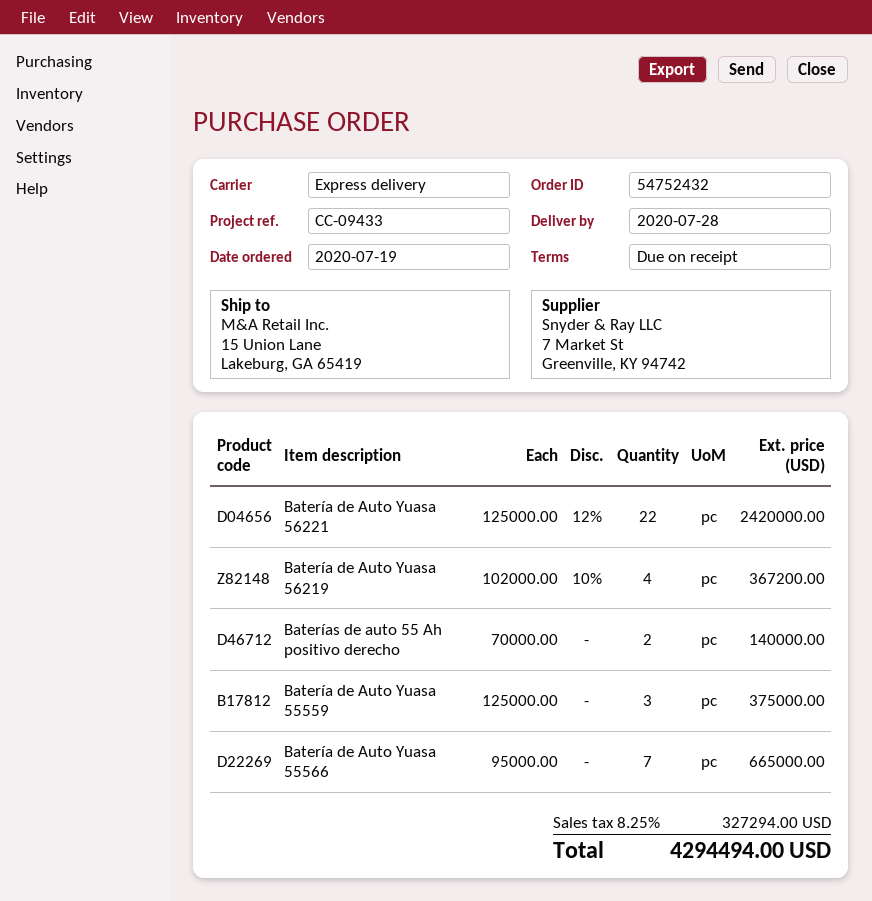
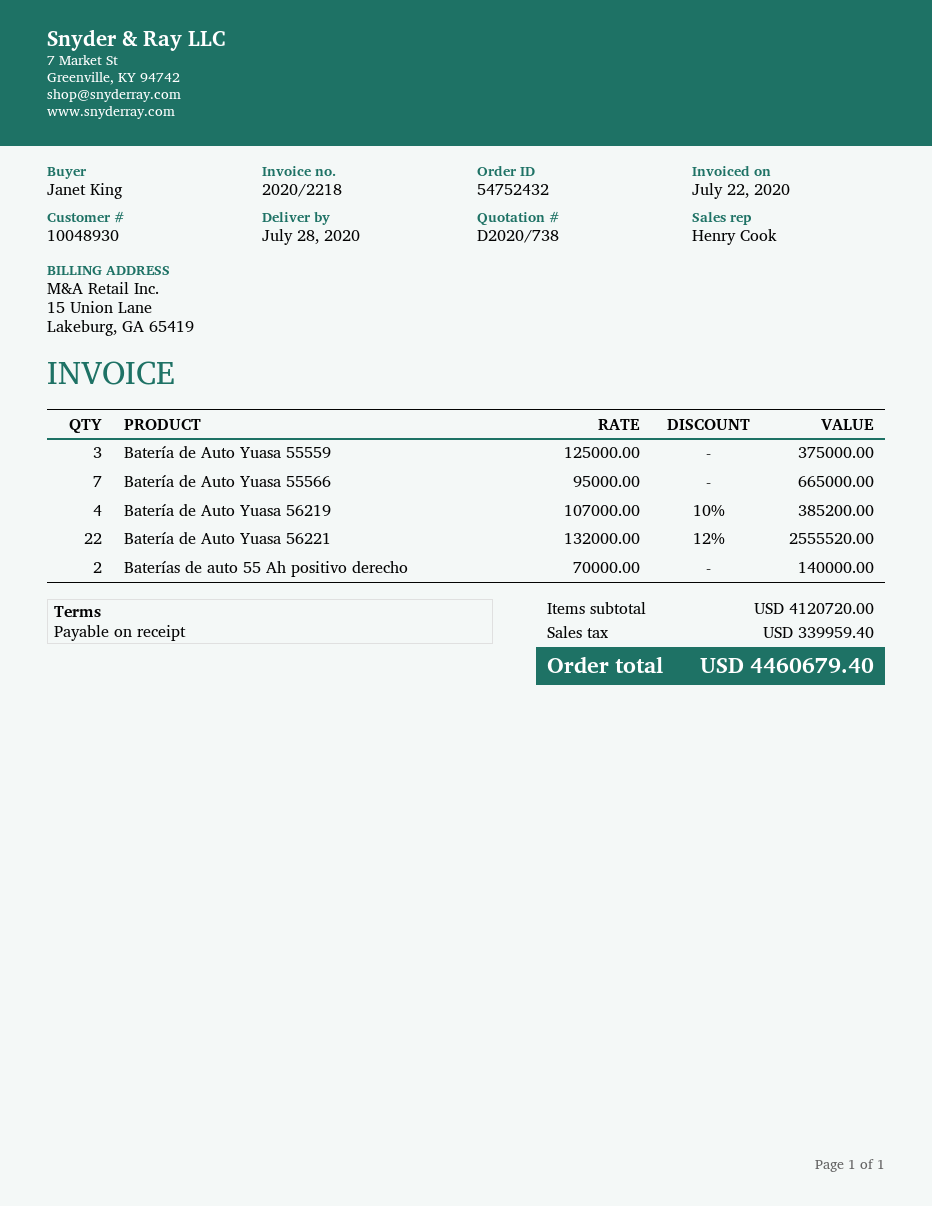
Batería de Auto Yuasa 56221: 22 x 125000.00 - 12% = 2420000.00 -> 22 x 132000.00 - 12% = 2555520.00
Batería de Auto Yuasa 56219: 4 x 102000.00 - 10% = 367200.00 -> 4 x 107000.00 - 10% = 385200.00
tax: 327294.00 -> 339959.40
total: 4294494.00 -> 4460679.40

